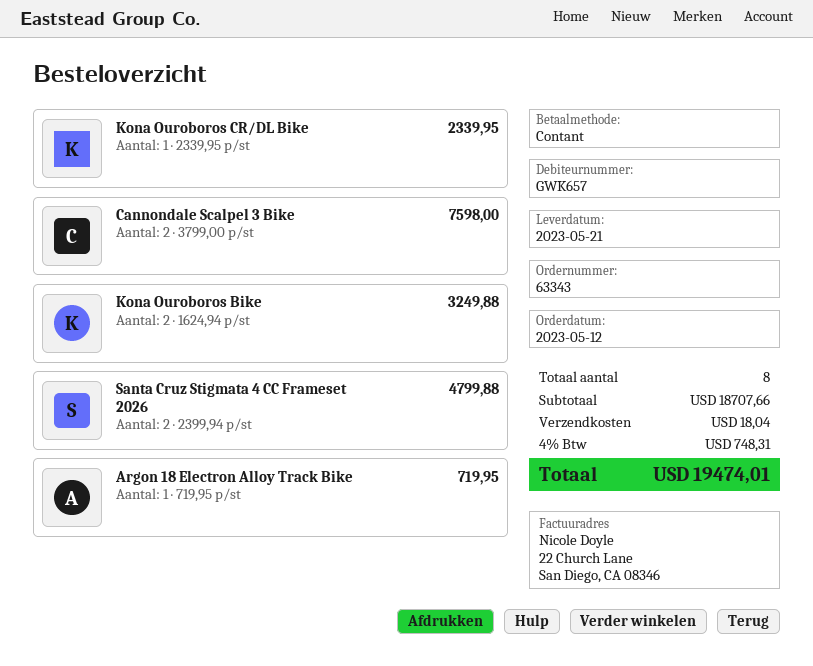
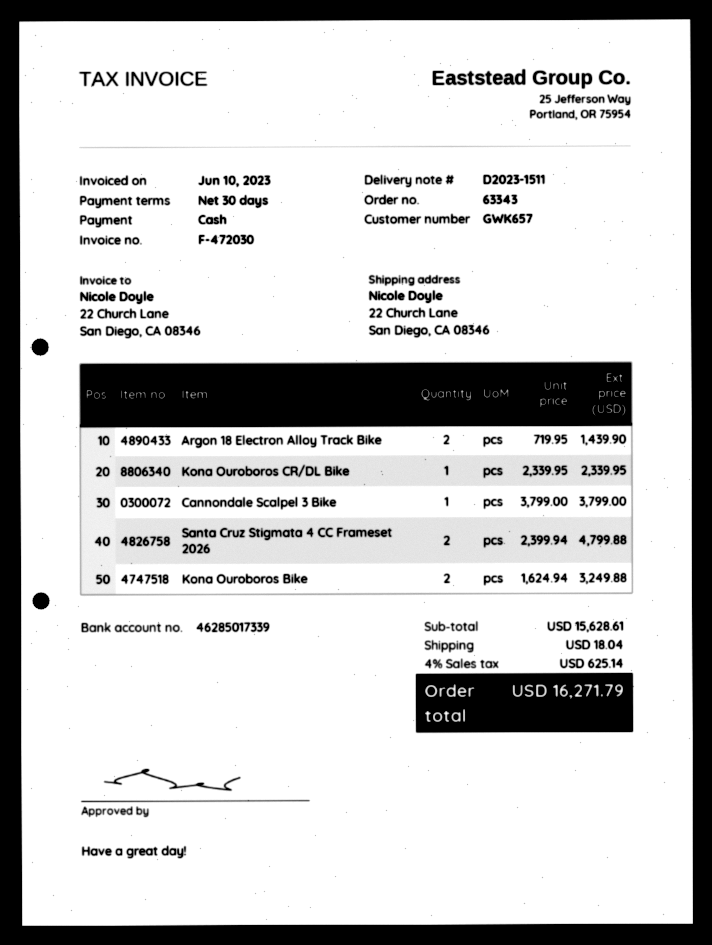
Cannondale Scalpel 3 Bike: 2 x 3799.00 = 7598.00 -> 1 x 3799.00 = 3799.00
Argon 18 Electron Alloy Track Bike: 1 x 719.95 = 719.95 -> 2 x 719.95 = 1439.90
subtotal: 18707.66 -> 15628.61
tax: 4% = 748.31 -> 4% = 625.14
total: 19474.01 -> 16271.79

